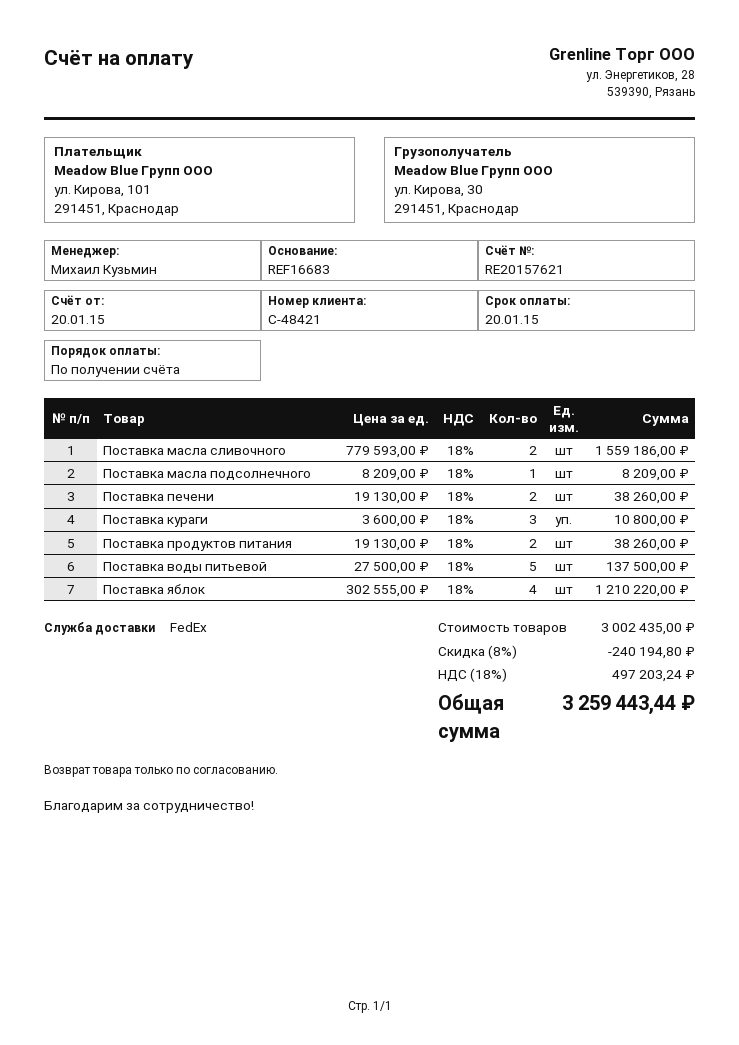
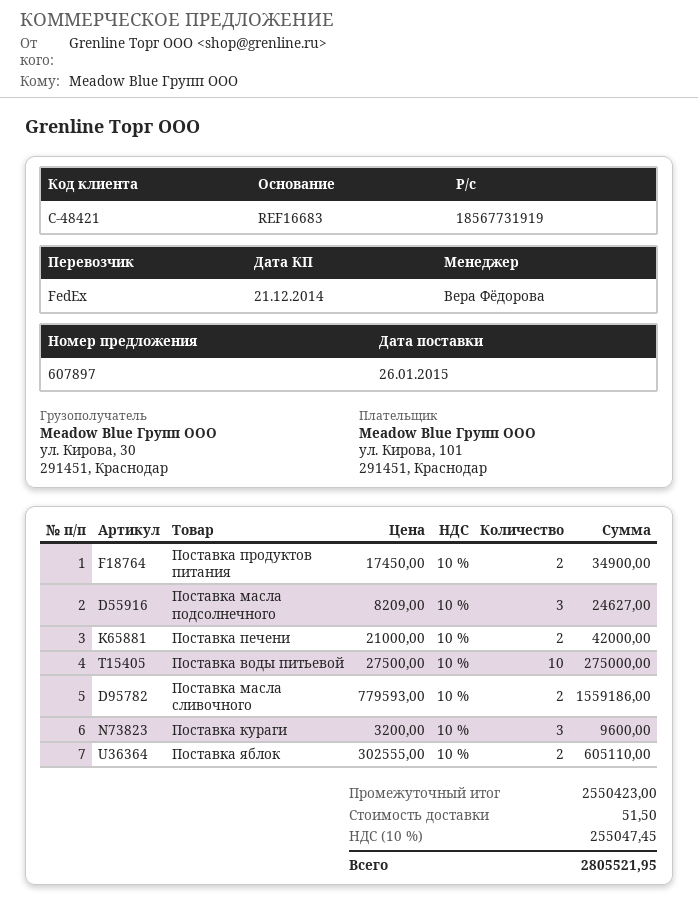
sales rep: Михаил Кузьмин -> Вера Фёдорова
Поставка масла подсолнечного: 1 x 8209.00 = 8209.00 -> 3 x 8209.00 = 24627.00
Поставка печени: 2 x 19130.00 = 38260.00 -> 2 x 21000.00 = 42000.00
Поставка кураги: 3 x 3600.00 = 10800.00 -> 3 x 3200.00 = 9600.00
Поставка продуктов питания: 2 x 19130.00 = 38260.00 -> 2 x 17450.00 = 34900.00
Поставка воды питьевой: 5 x 27500.00 = 137500.00 -> 10 x 27500.00 = 275000.00
Поставка яблок: 4 x 302555.00 = 1210220.00 -> 2 x 302555.00 = 605110.00
subtotal: 3002435.00 -> 2550423.00
discount: 8% = 240194.80 -> none
shipping: none -> 51.50
tax: 18% = 497203.24 -> 10% = 255047.45
total: 3259443.44 -> 2805521.95

